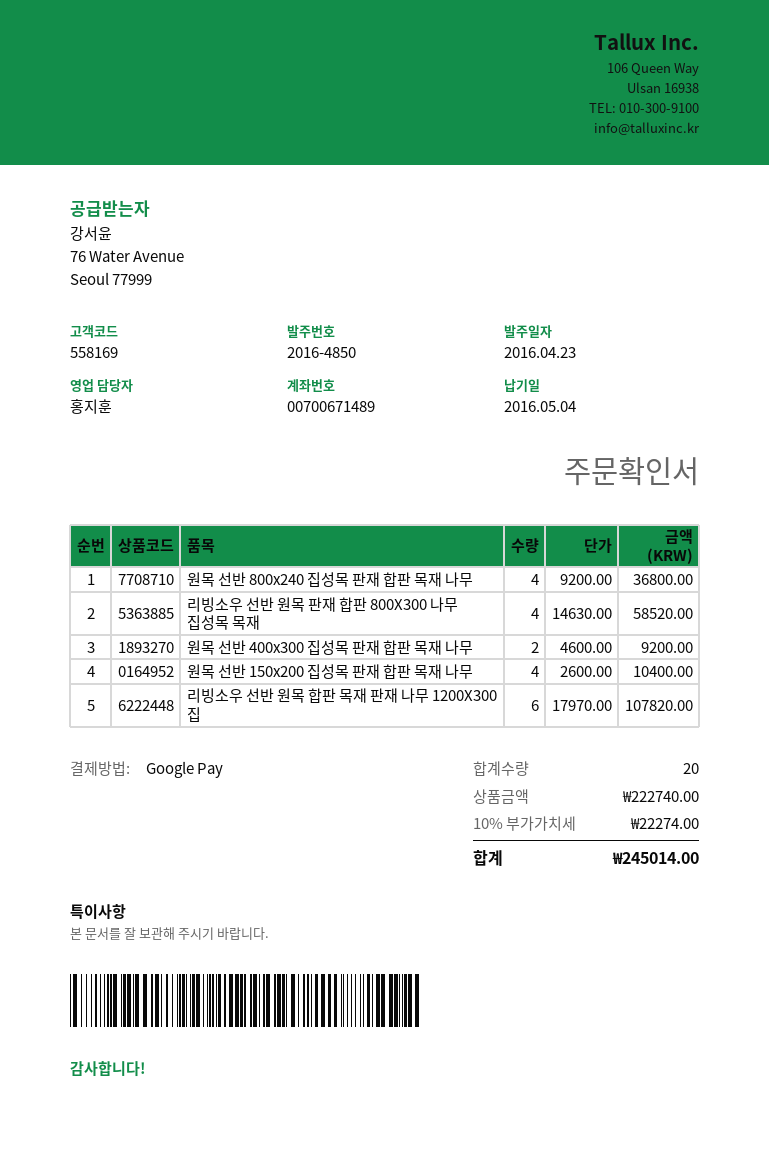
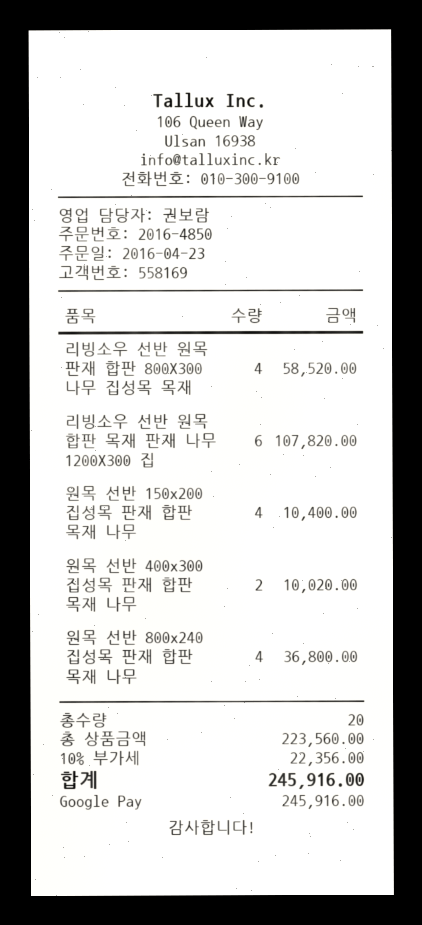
sales rep: 홍지훈 -> 권보람
원목 선반 400x300 집성목 판재 합판 목재 나무: 2 for 9200.00 -> 2 for 10020.00
subtotal: 222740.00 -> 223560.00
tax: 10% = 22274.00 -> 10% = 22356.00
total: 245014.00 -> 245916.00

